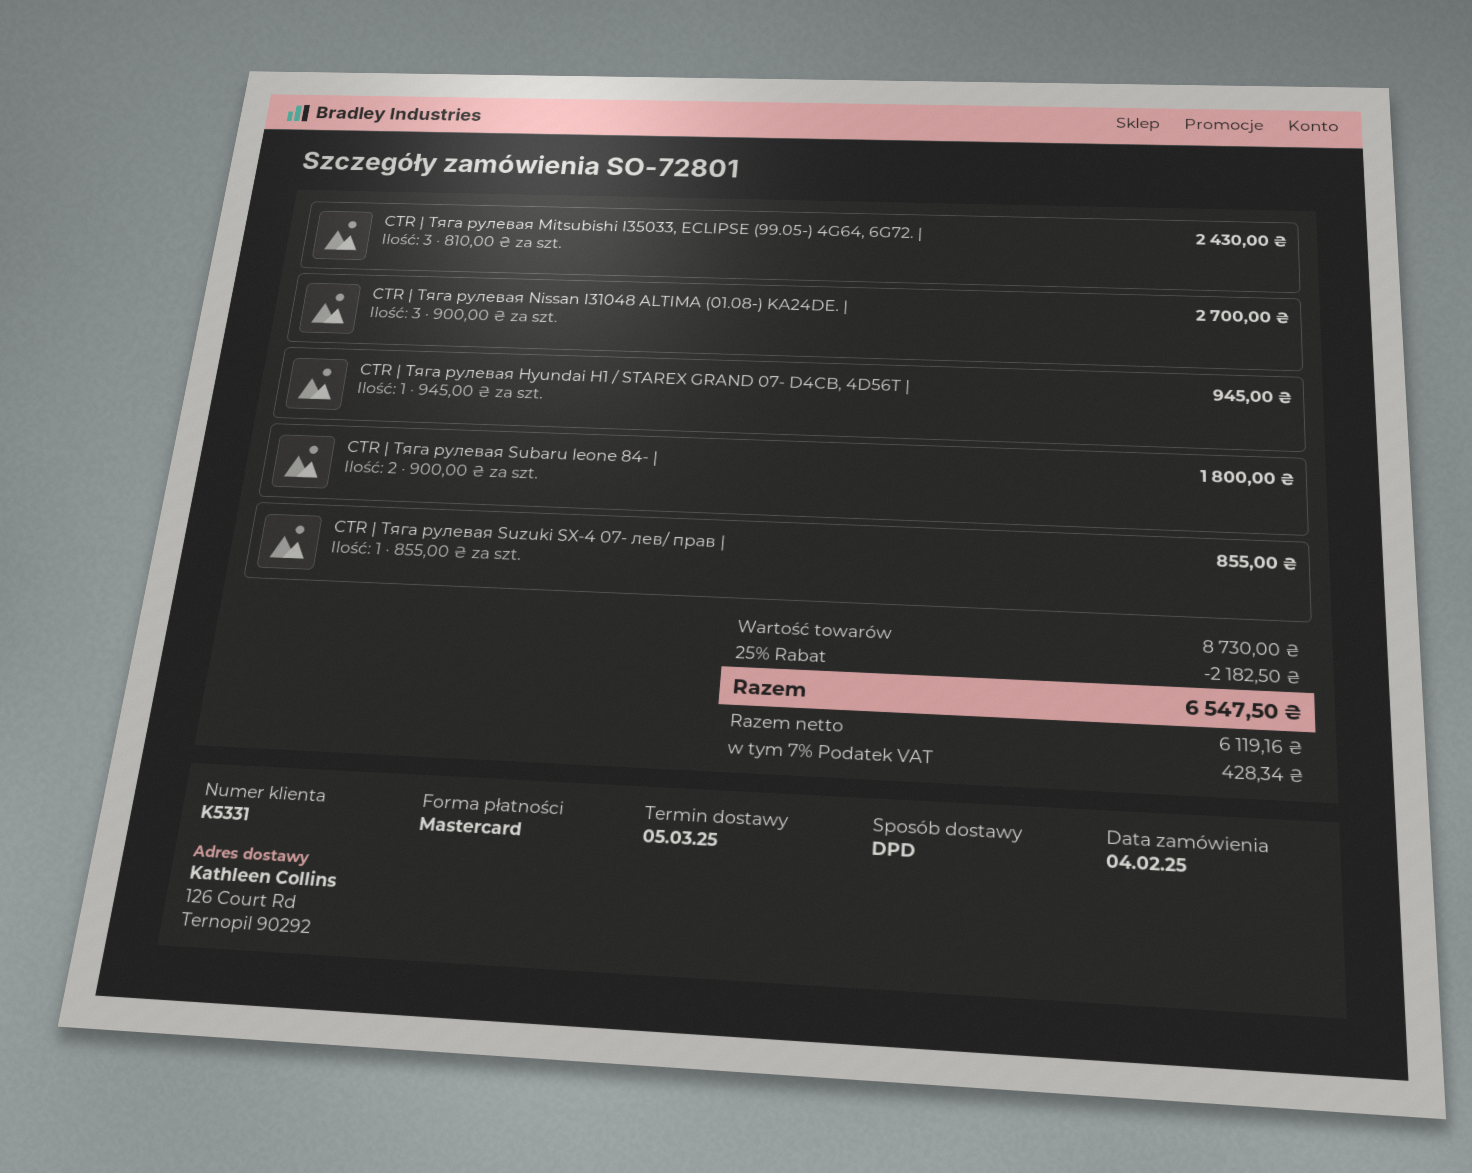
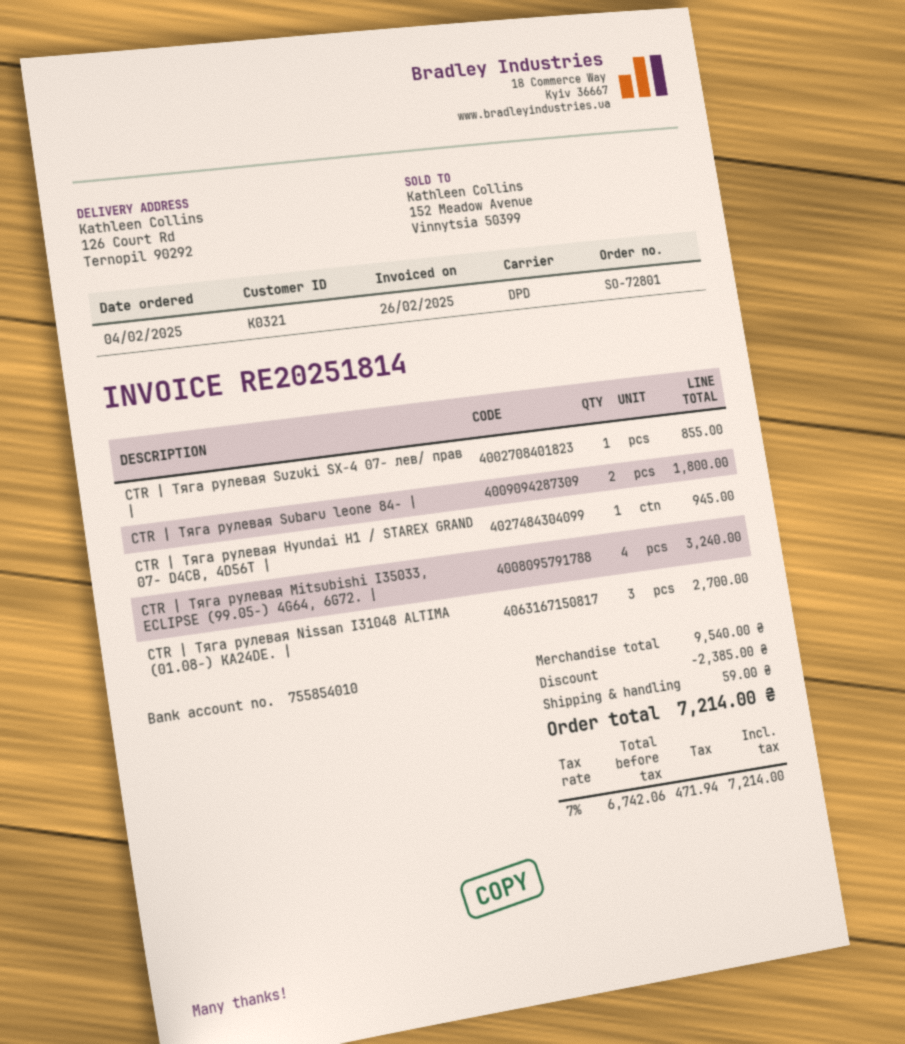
customer number: K5331 -> K0321
CTR | Тяга рулевая Mitsubishi I35033, ECLIPSE (99.05-) 4G64, 6G72. |: 3 for 2430.00 -> 4 for 3240.00
subtotal: 8730.00 -> 9540.00
discount: 2182.50 -> 2385.00
shipping: none -> 59.00
net: 6119.16 -> 6742.06
tax: 7% = 428.34 -> 7% = 471.94
total: 6547.50 -> 7214.00

